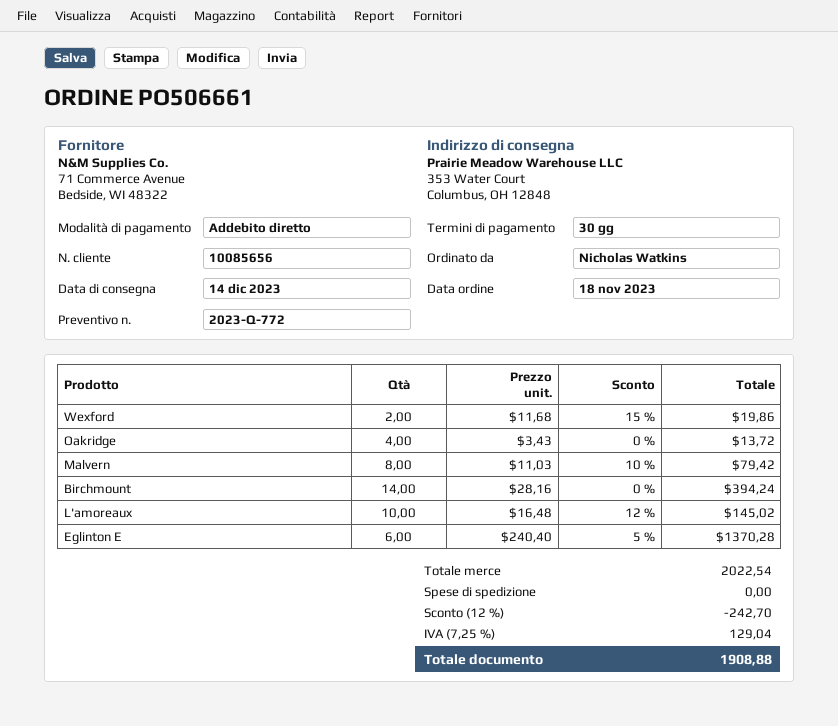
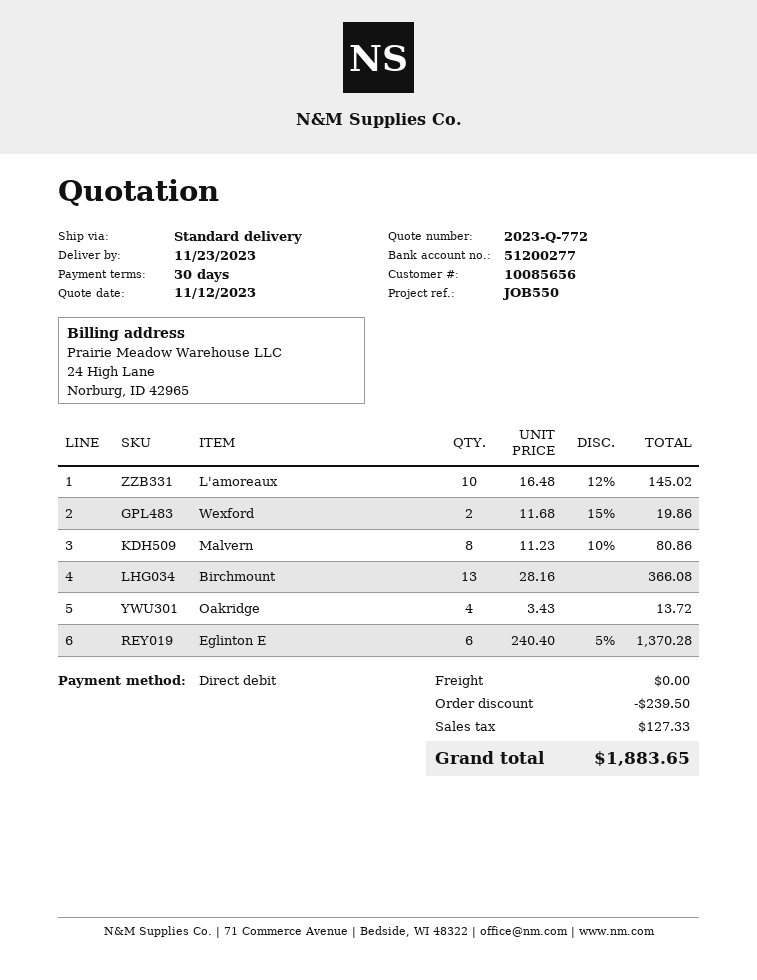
delivery date: 2023-12-14 -> 2023-11-23
Malvern: 8 x 11.03 - 10% = 79.42 -> 8 x 11.23 - 10% = 80.86
Birchmount: 14 x 28.16 = 394.24 -> 13 x 28.16 = 366.08
discount: 242.70 -> 239.50
tax: 129.04 -> 127.33
total: 1908.88 -> 1883.65

